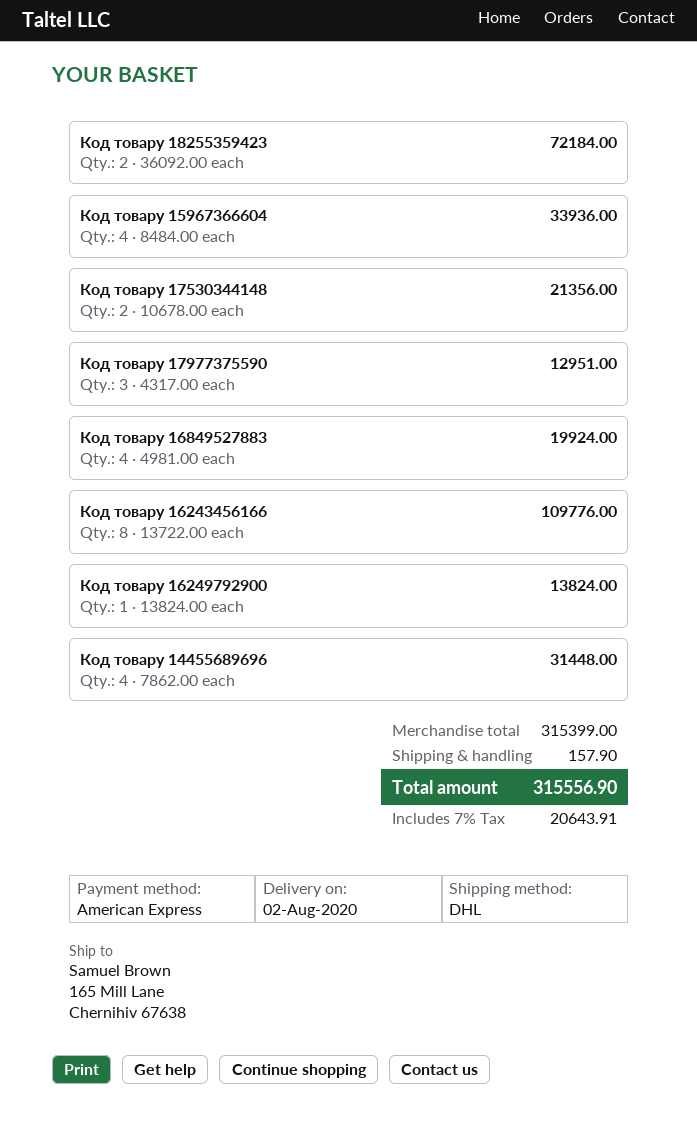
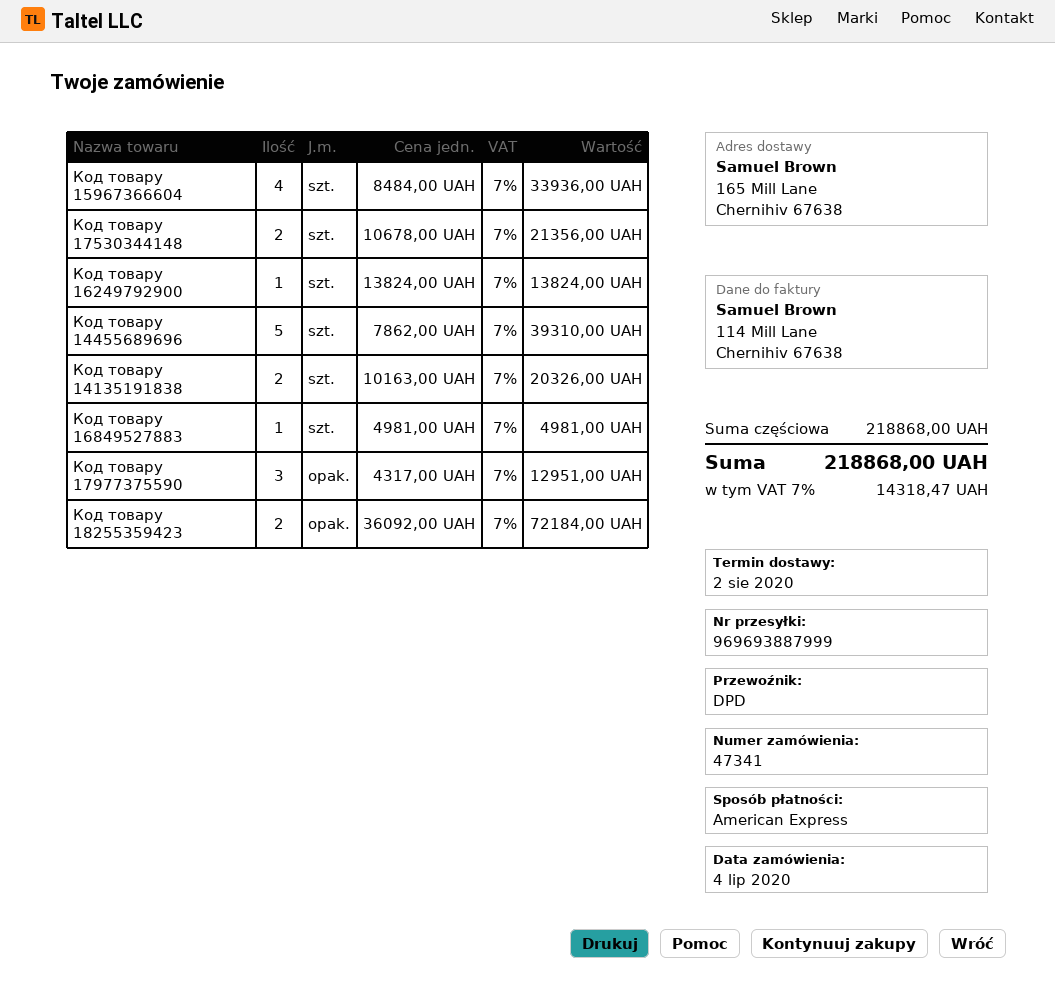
shipping method: DHL -> DPD
Код товару 16849527883: 4 x 4981.00 = 19924.00 -> 1 x 4981.00 = 4981.00
Код товару 16243456166: 8 x 13722.00 = 109776.00 -> none
Код товару 14455689696: 4 x 7862.00 = 31448.00 -> 5 x 7862.00 = 39310.00
Код товару 14135191838: none -> 2 x 10163.00 = 20326.00
subtotal: 315399.00 -> 218868.00
shipping: 157.90 -> none
tax: 7% = 20643.91 -> 7% = 14318.47
total: 315556.90 -> 218868.00

